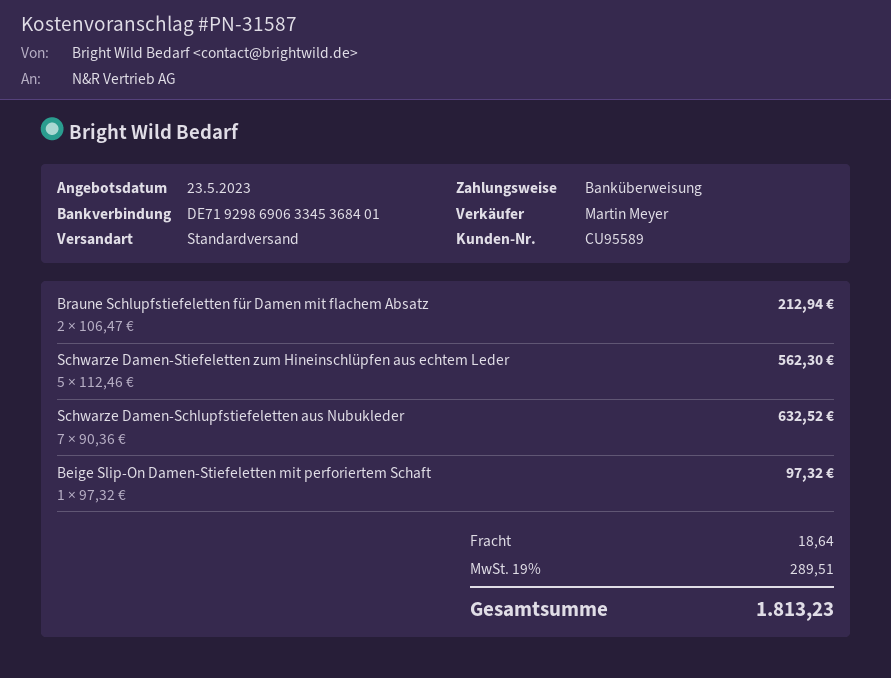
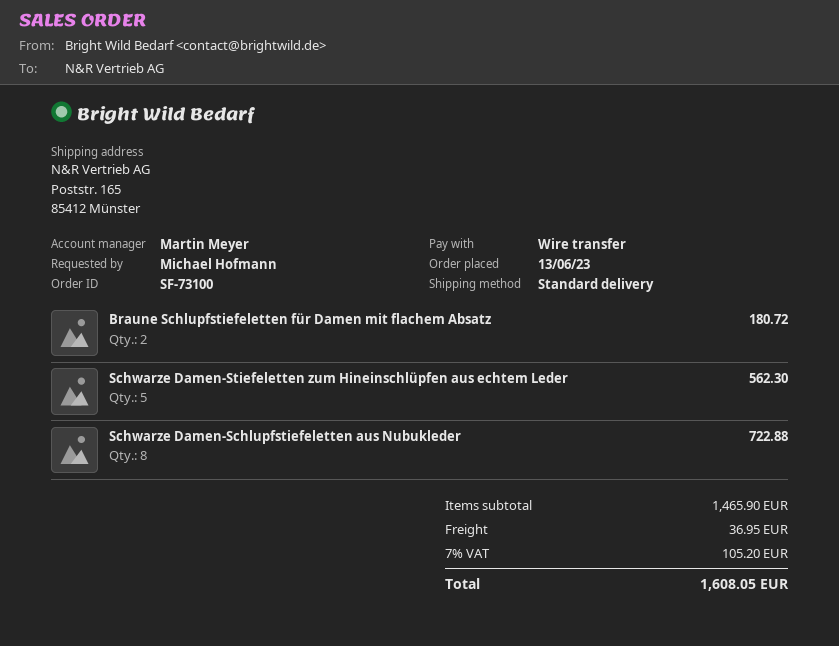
Braune Schlupfstiefeletten für Damen mit flachem Absatz: 2 for 212.94 -> 2 for 180.72
Schwarze Damen-Schlupfstiefeletten aus Nubukleder: 7 for 632.52 -> 8 for 722.88
Beige Slip-On Damen-Stiefeletten mit perforiertem Schaft: 1 for 97.32 -> none
shipping: 18.64 -> 36.95
tax: 19% = 289.51 -> 7% = 105.20
total: 1813.23 -> 1608.05

